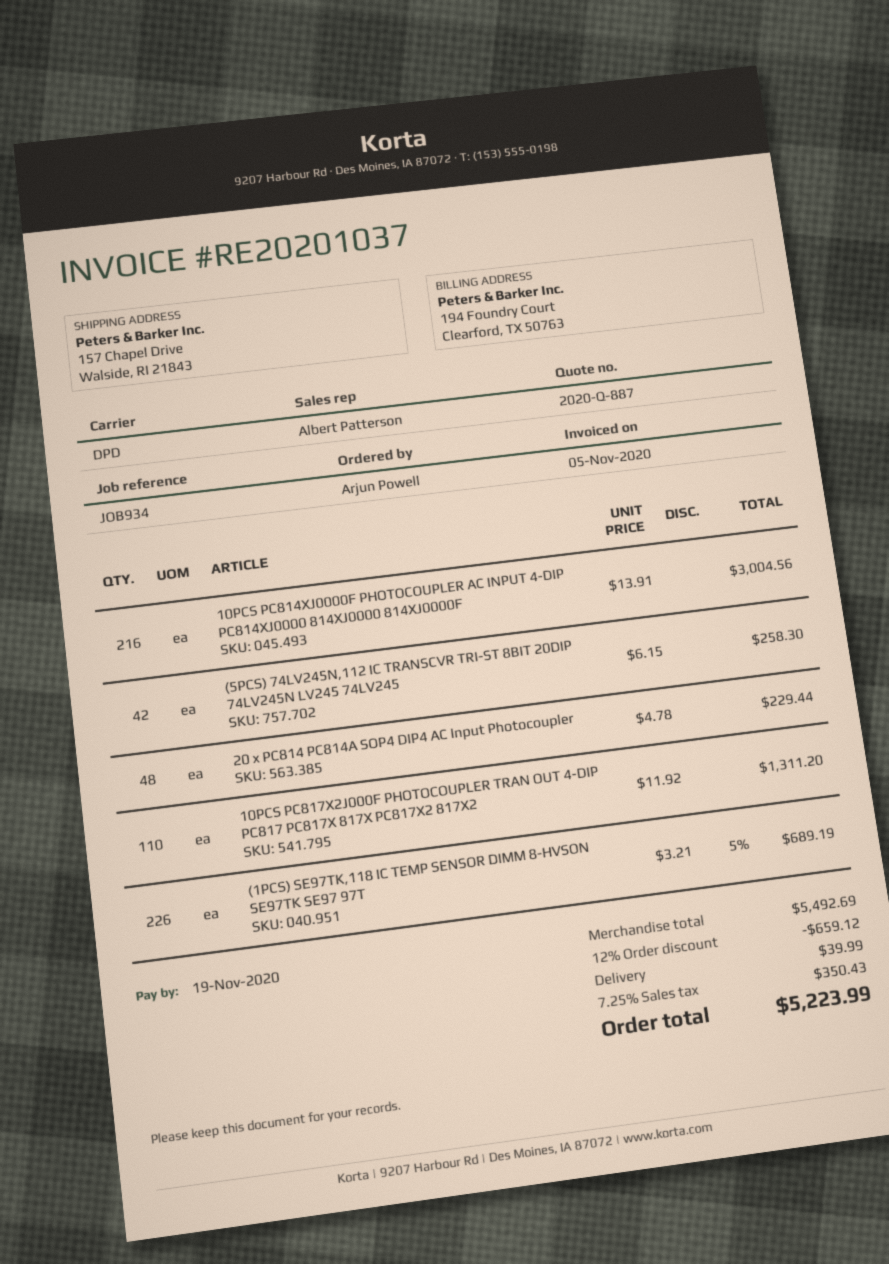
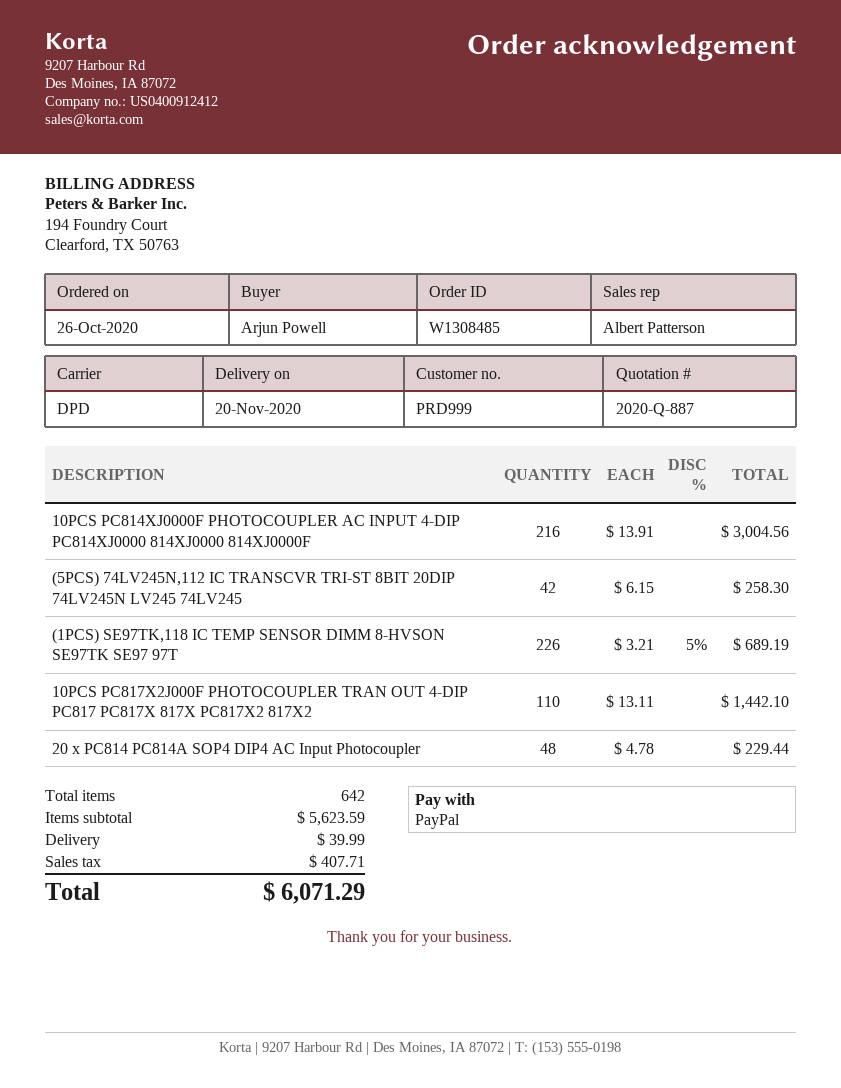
10PCS PC817X2J000F PHOTOCOUPLER TRAN OUT 4-DIP PC817 PC817X 817X PC817X2 817X2: 110 x 11.92 = 1311.20 -> 110 x 13.11 = 1442.10
subtotal: 5492.69 -> 5623.59
discount: 12% = 659.12 -> none
tax: 350.43 -> 407.71
total: 5223.99 -> 6071.29

